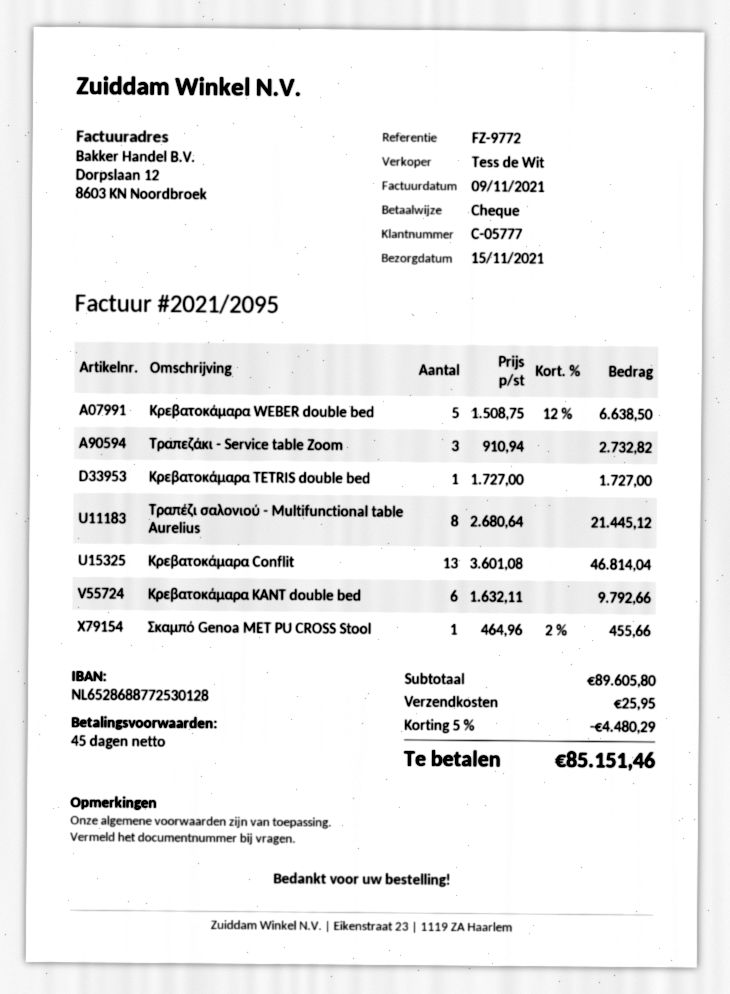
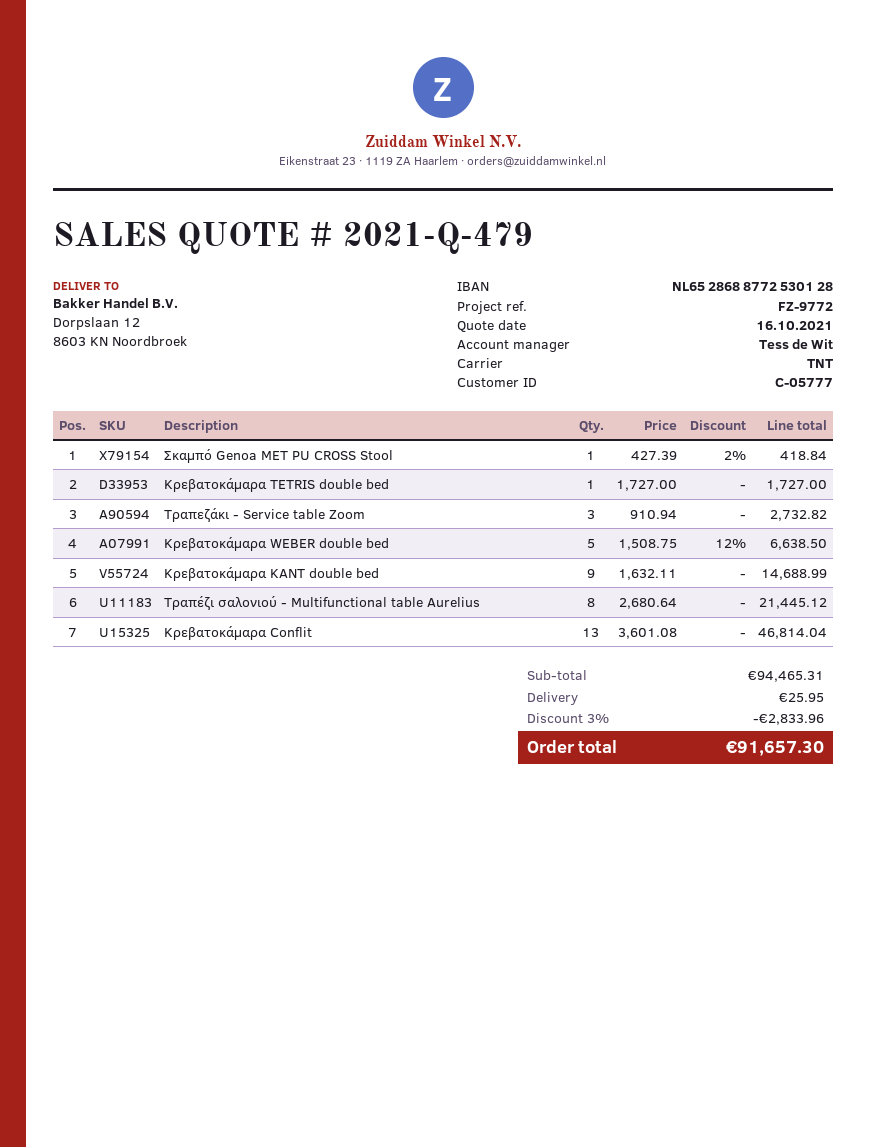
Κρεβατοκάμαρα KANT double bed: 6 x 1632.11 = 9792.66 -> 9 x 1632.11 = 14688.99
Σκαμπό Genoa MET PU CROSS Stool: 1 x 464.96 - 2% = 455.66 -> 1 x 427.39 - 2% = 418.84
subtotal: 89605.80 -> 94465.31
discount: 5% = 4480.29 -> 3% = 2833.96
total: 85151.46 -> 91657.30

